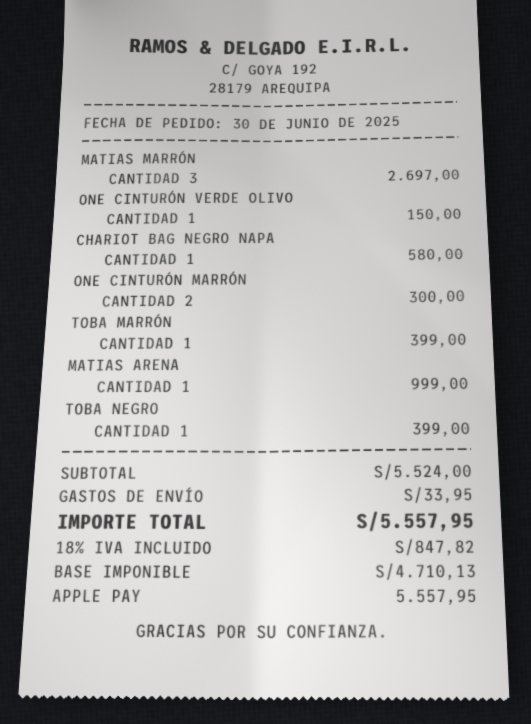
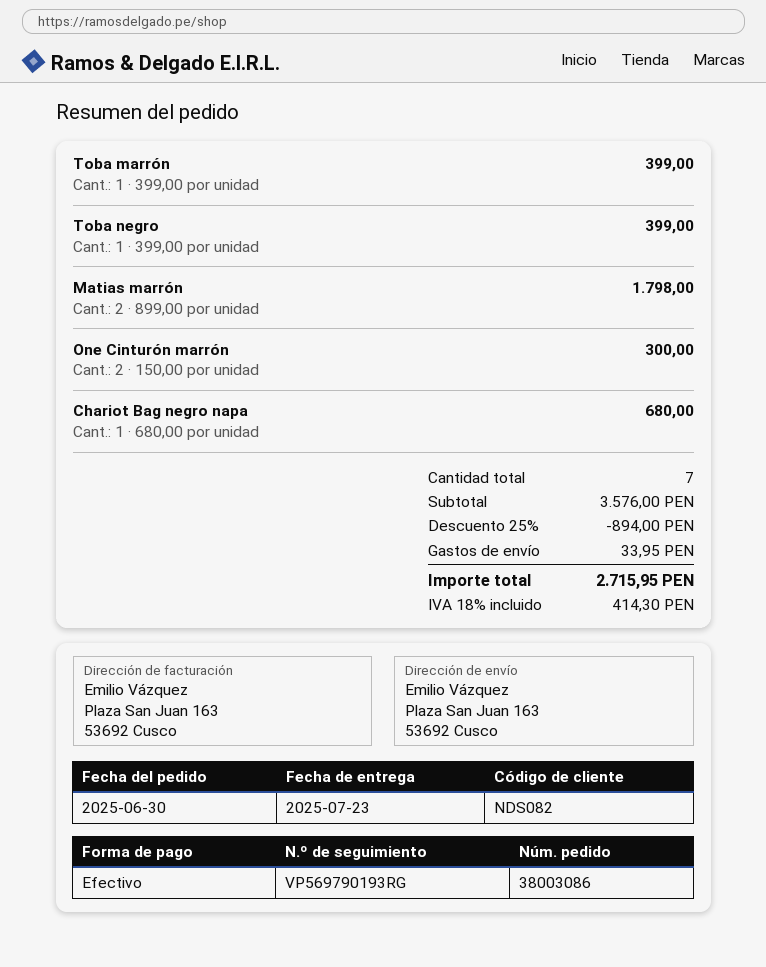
payment method: Apple Pay -> cash
MATIAS MARRÓN: 3 for 2697.00 -> 2 for 1798.00
ONE CINTURÓN VERDE OLIVO: 1 for 150.00 -> none
CHARIOT BAG NEGRO NAPA: 1 for 580.00 -> 1 for 680.00
MATIAS ARENA: 1 for 999.00 -> none
subtotal: 5524.00 -> 3576.00
discount: none -> 25% = 894.00
tax: 18% = 847.82 -> 18% = 414.30
total: 5557.95 -> 2715.95

